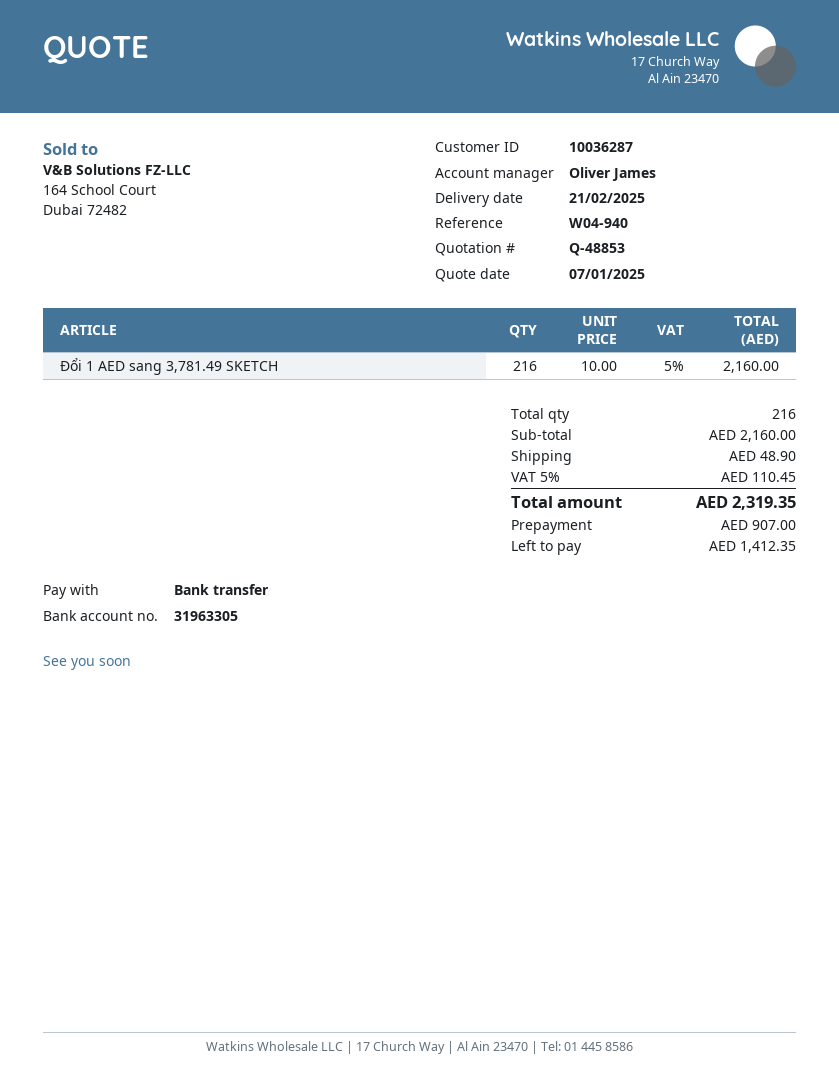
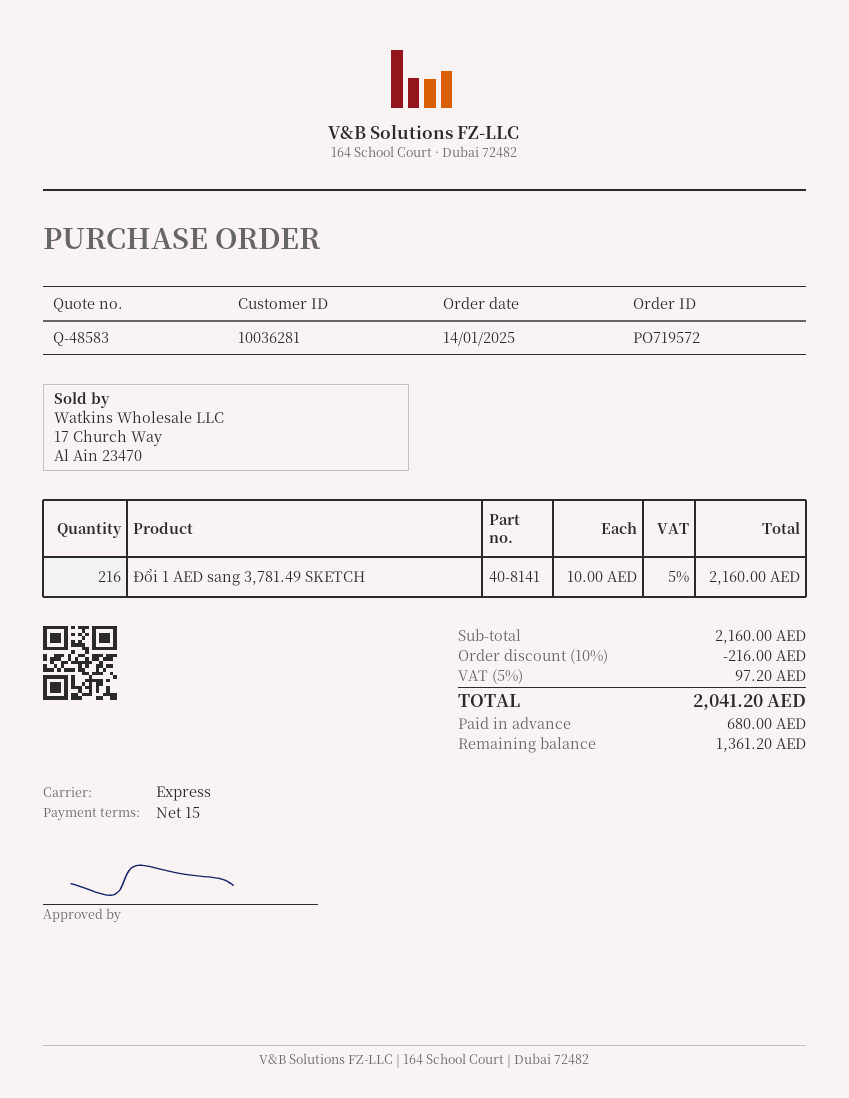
quote number: Q-48853 -> Q-48583
customer number: 10036287 -> 10036281
discount: none -> 10% = 216.00
shipping: 48.90 -> none
tax: 5% = 110.45 -> 5% = 97.20
total: 2319.35 -> 2041.20
deposit: 907.00 -> 680.00
balance: 1412.35 -> 1361.20

